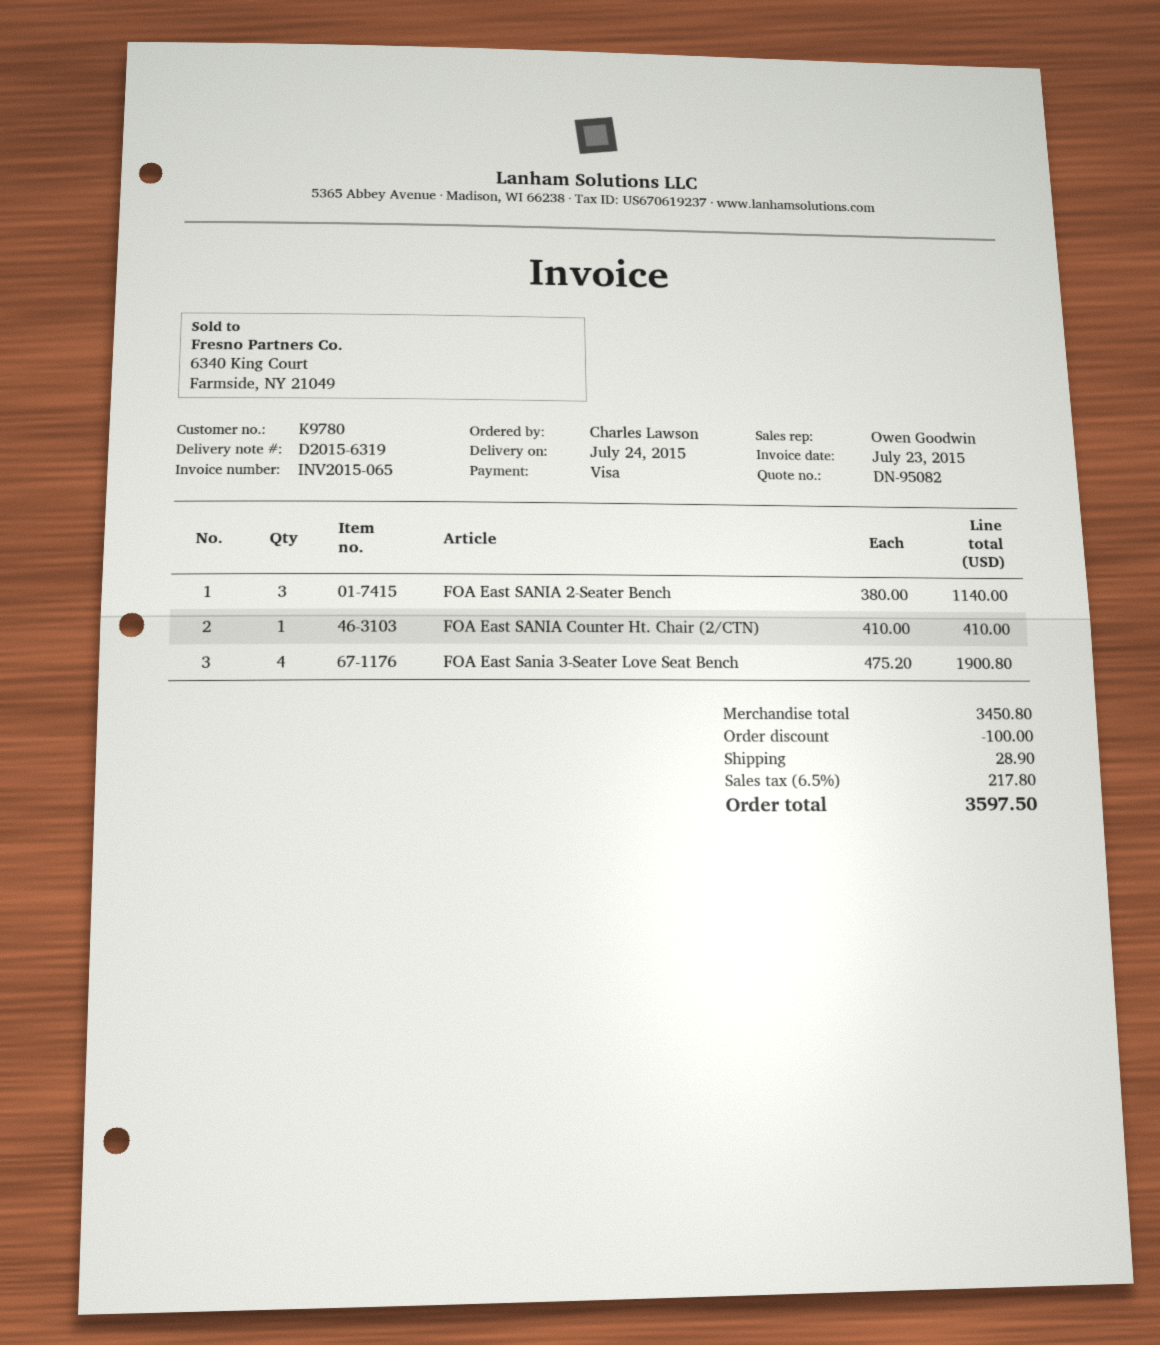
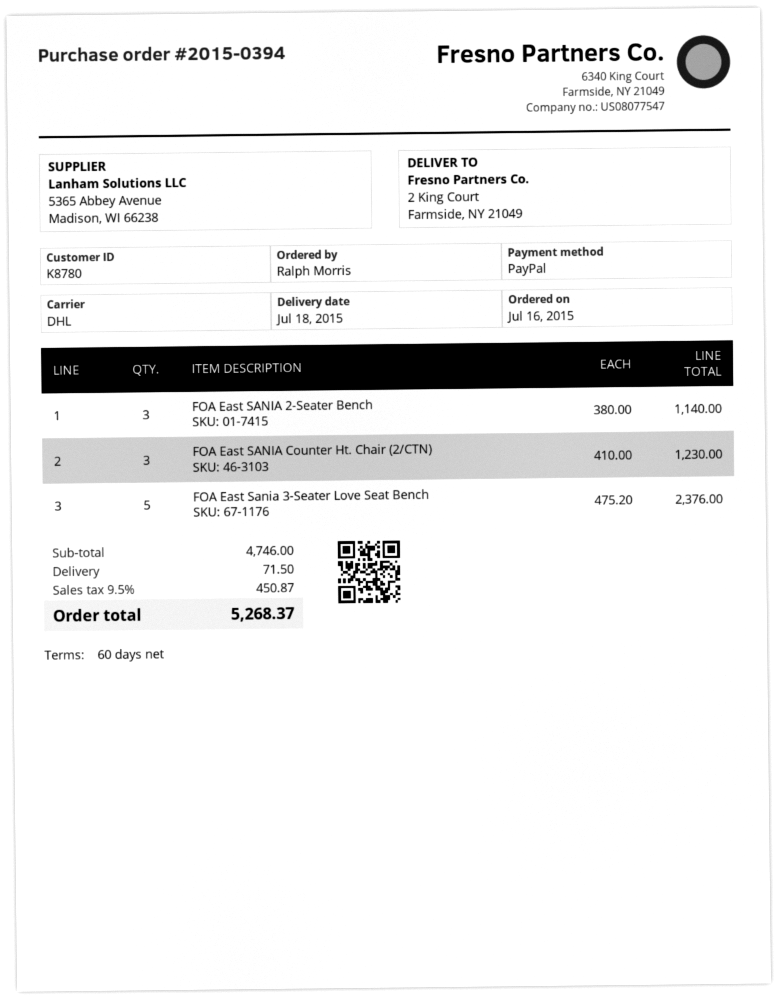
delivery date: 2015-07-24 -> 2015-07-18
customer number: K9780 -> K8780
ordered by: Charles Lawson -> Ralph Morris
payment method: Visa -> PayPal
FOA East SANIA Counter Ht. Chair (2/CTN): 1 x 410.00 = 410.00 -> 3 x 410.00 = 1230.00
FOA East Sania 3-Seater Love Seat Bench: 4 x 475.20 = 1900.80 -> 5 x 475.20 = 2376.00
subtotal: 3450.80 -> 4746.00
discount: 100.00 -> none
shipping: 28.90 -> 71.50
tax: 6.5% = 217.80 -> 9.5% = 450.87
total: 3597.50 -> 5268.37

